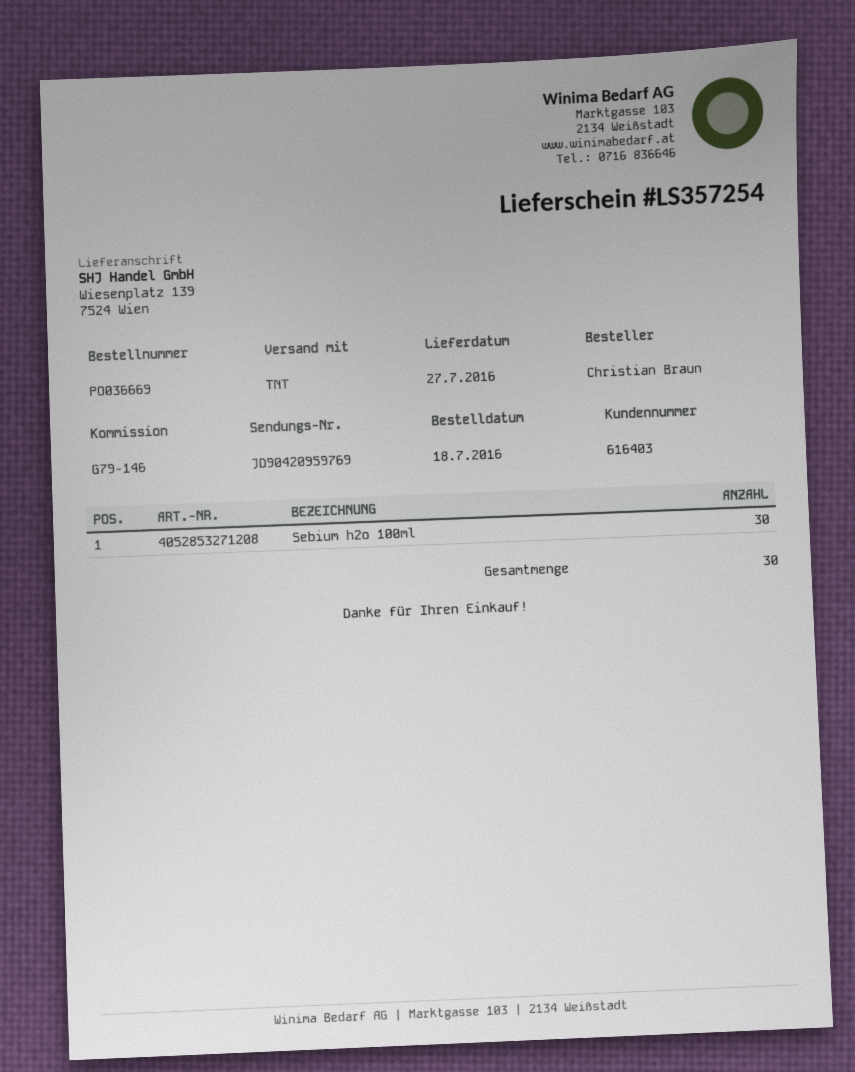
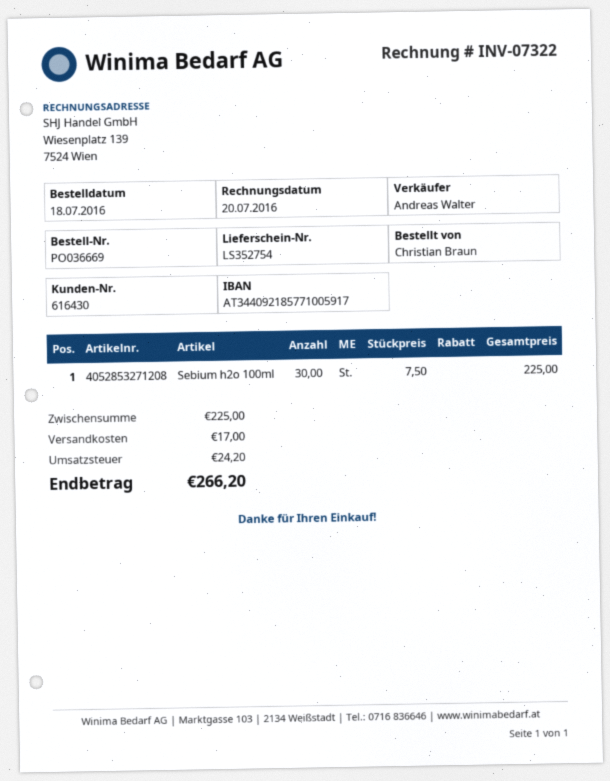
delivery note number: LS357254 -> LS352754
customer number: 616403 -> 616430

